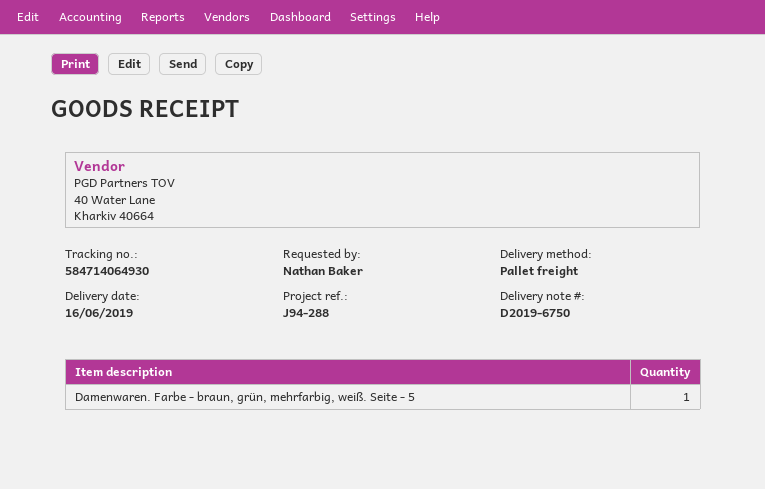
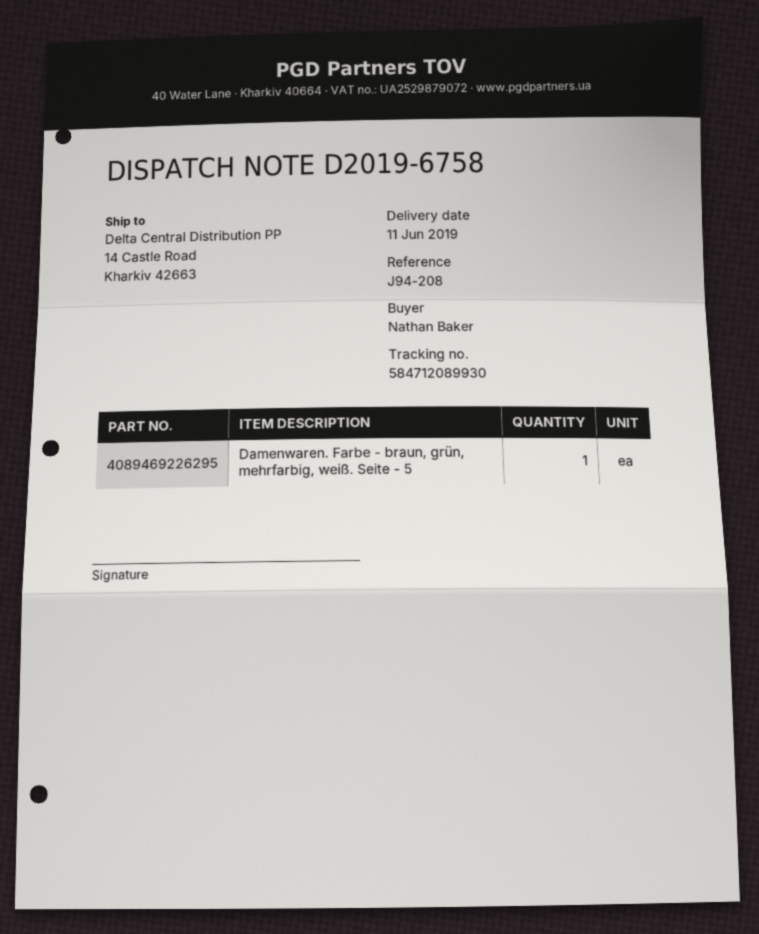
delivery note number: D2019-6750 -> D2019-6758
delivery date: 2019-06-16 -> 2019-06-11
reference: J94-288 -> J94-208
tracking number: 584714064930 -> 584712089930

